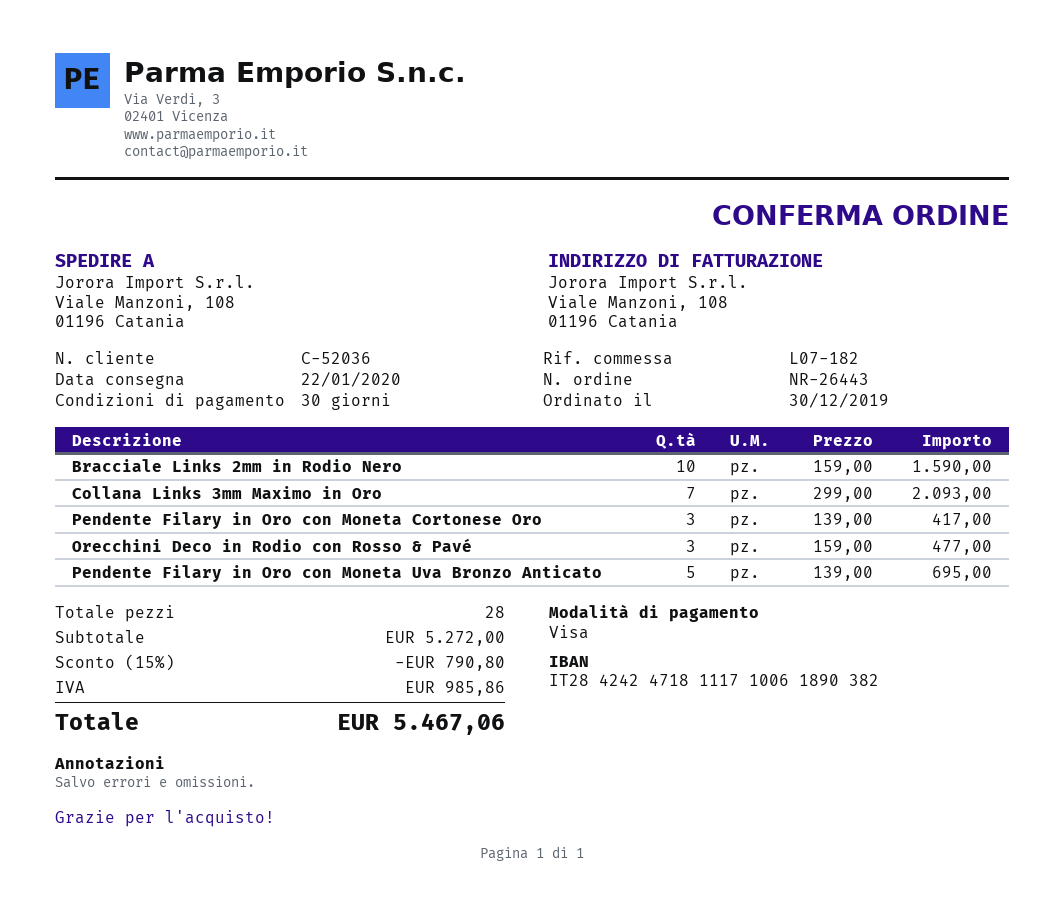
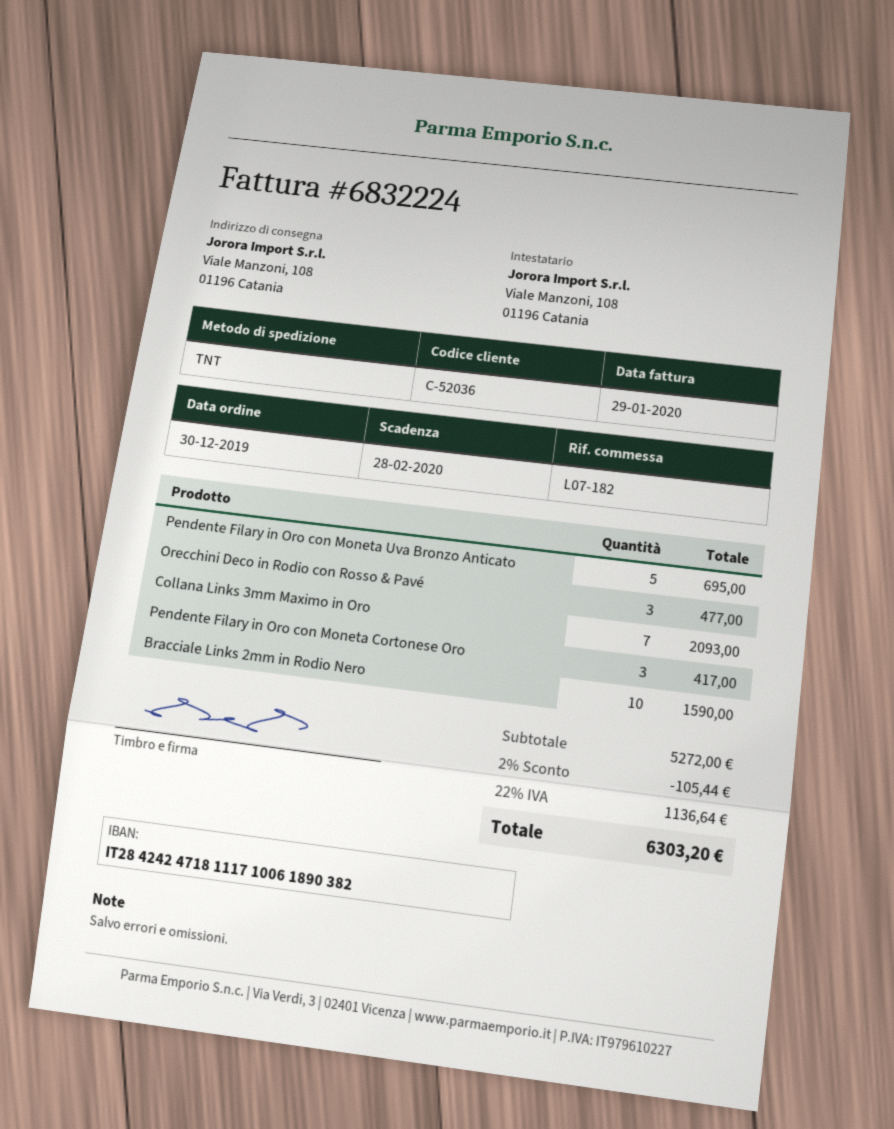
discount: 15% = 790.80 -> 2% = 105.44
tax: 985.86 -> 1136.64
total: 5467.06 -> 6303.20

